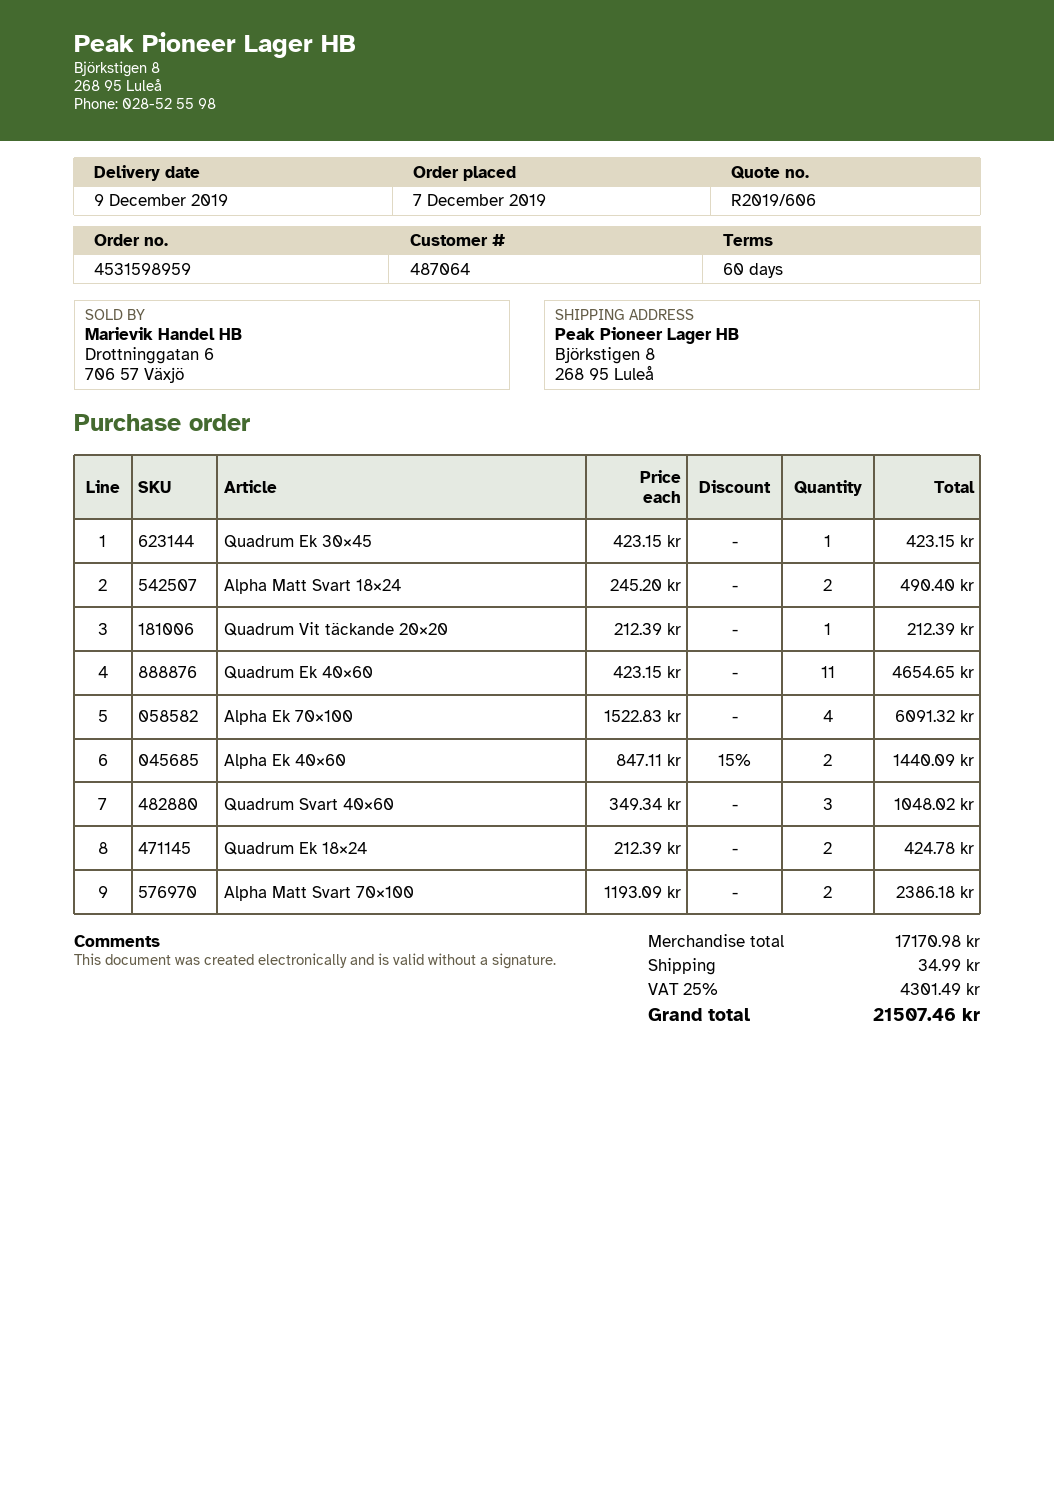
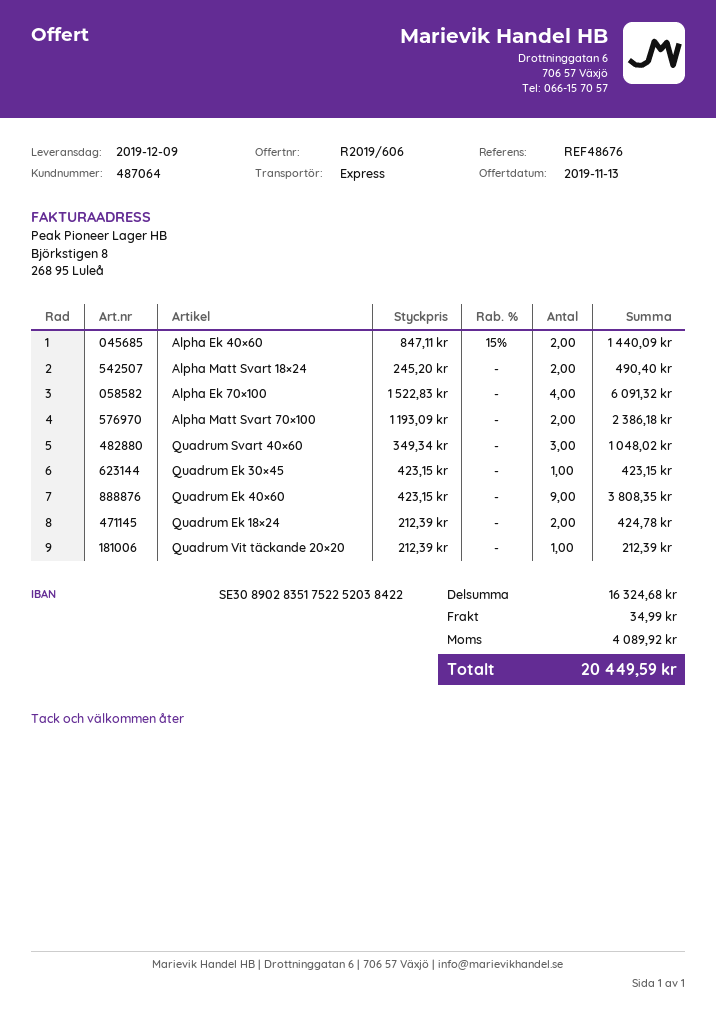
Quadrum Ek 40×60: 11 x 423.15 = 4654.65 -> 9 x 423.15 = 3808.35
subtotal: 17170.98 -> 16324.68
tax: 4301.49 -> 4089.92
total: 21507.46 -> 20449.59

